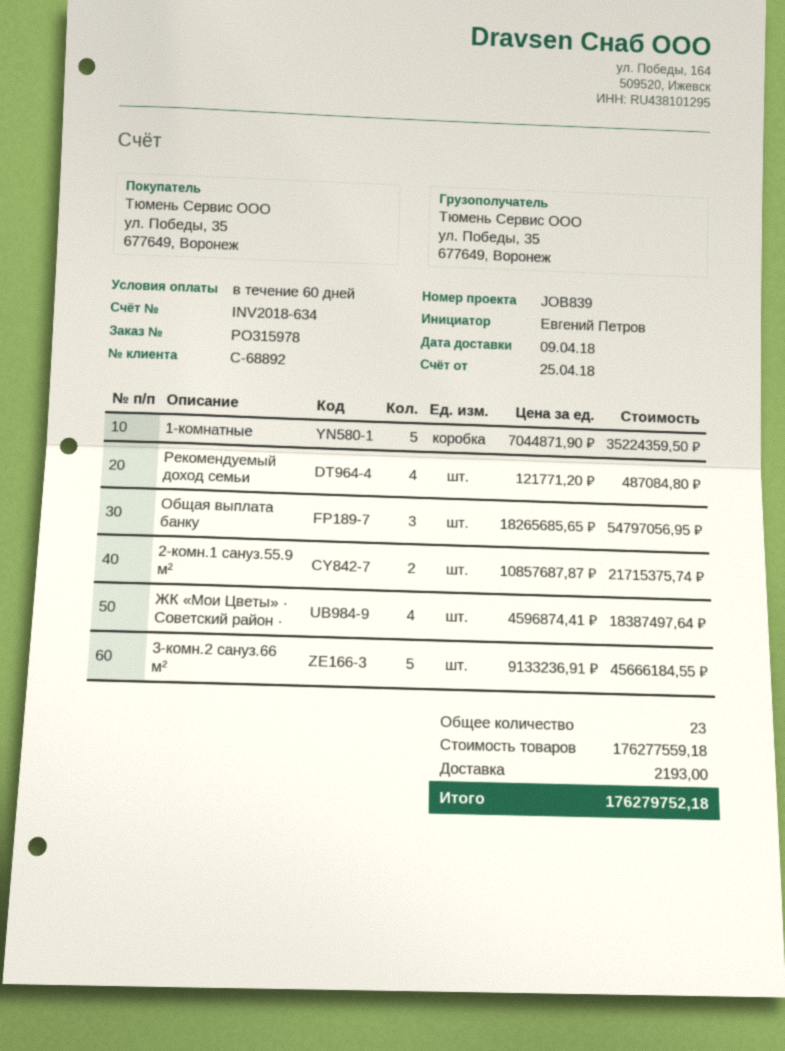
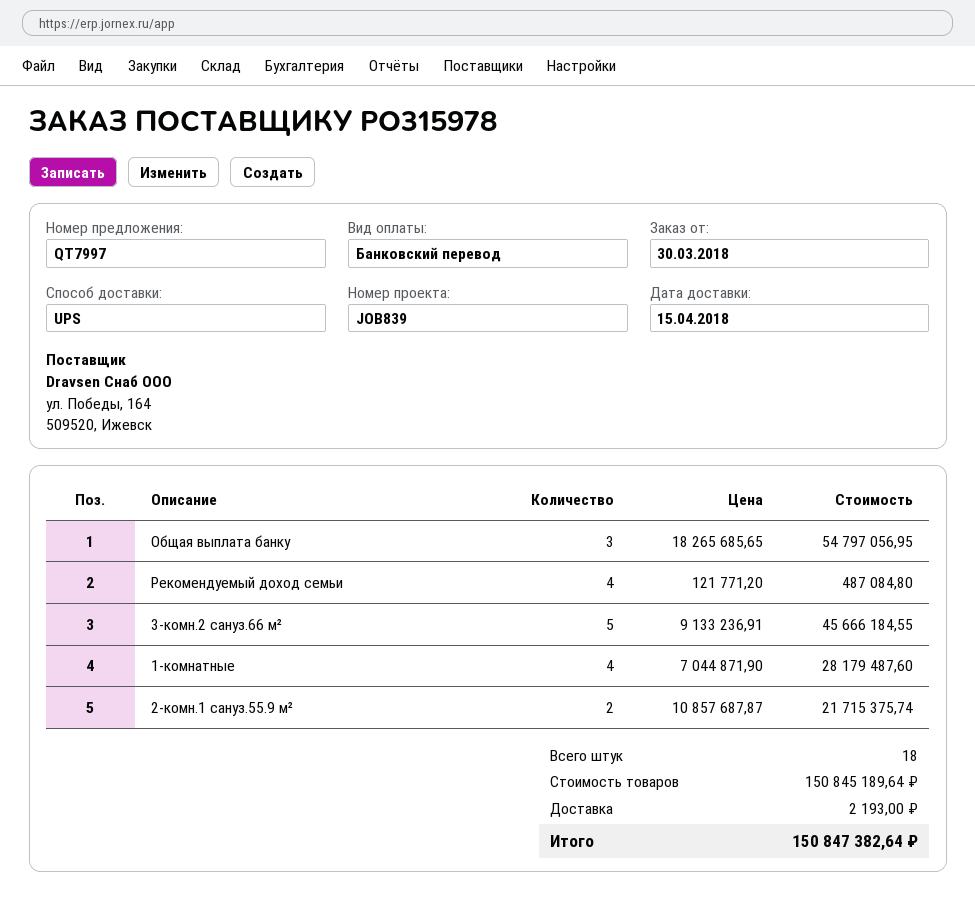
delivery date: 2018-04-09 -> 2018-04-15
1-комнатные: 5 x 7044871.90 = 35224359.50 -> 4 x 7044871.90 = 28179487.60
ЖК «Мои Цветы» · Советский район ·: 4 x 4596874.41 = 18387497.64 -> none
total quantity: 23 -> 18
subtotal: 176277559.18 -> 150845189.64
total: 176279752.18 -> 150847382.64

